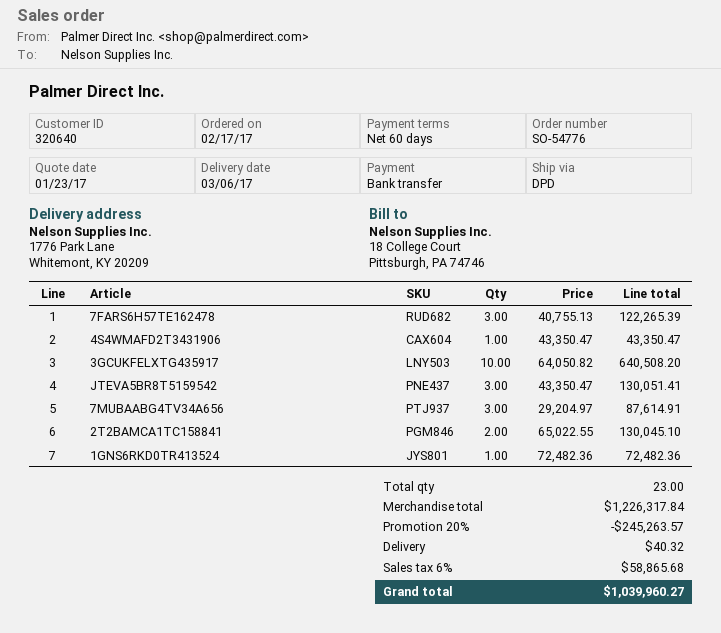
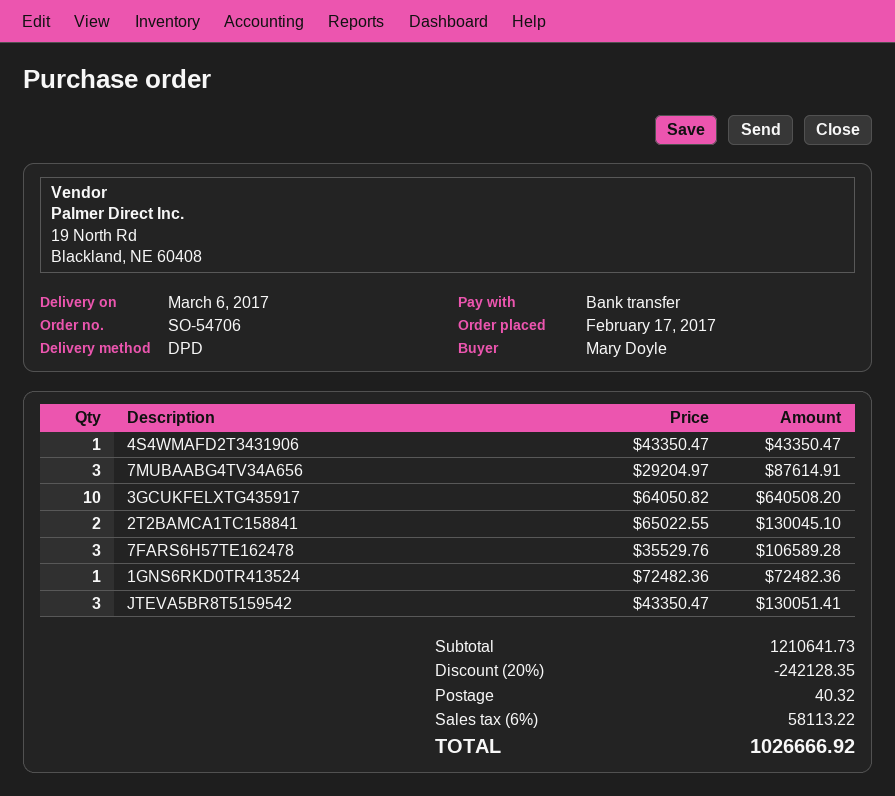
order number: SO-54776 -> SO-54706
7FARS6H57TE162478: 3 x 40755.13 = 122265.39 -> 3 x 35529.76 = 106589.28
subtotal: 1226317.84 -> 1210641.73
discount: 20% = 245263.57 -> 20% = 242128.35
tax: 6% = 58865.68 -> 6% = 58113.22
total: 1039960.27 -> 1026666.92

